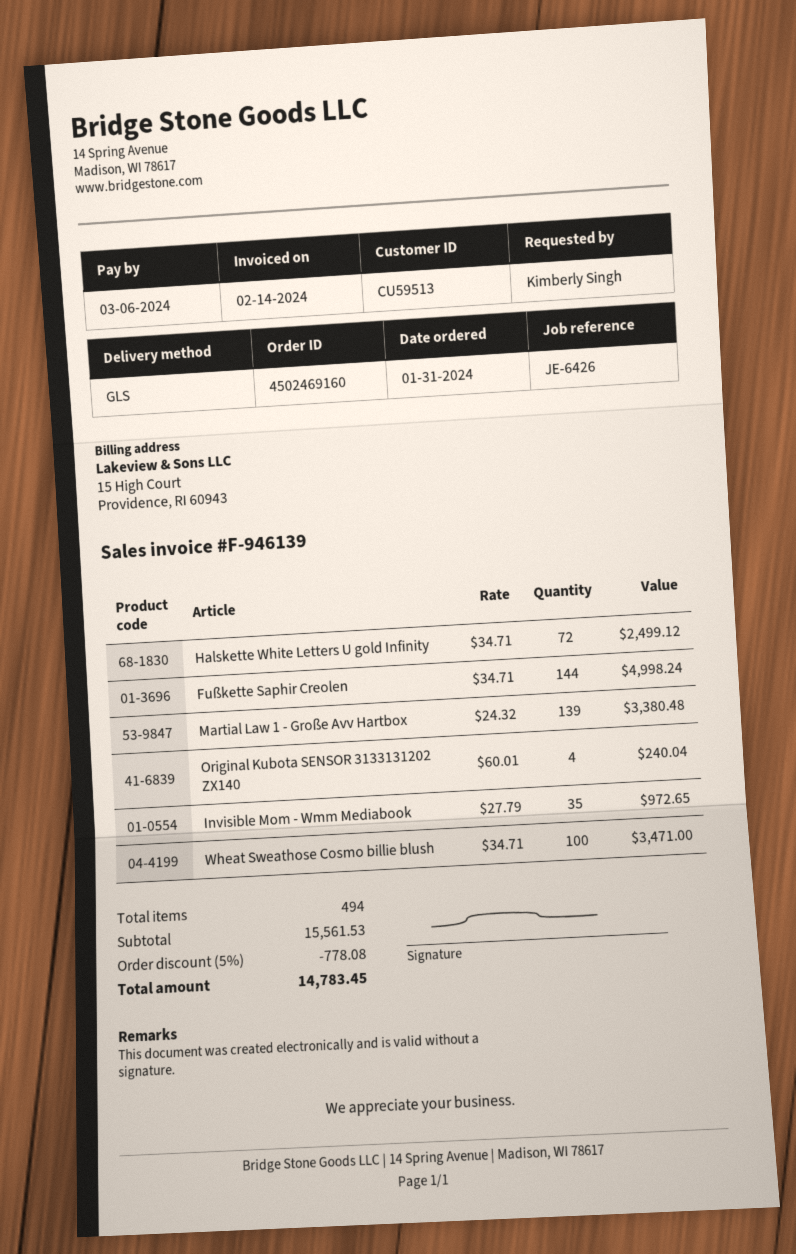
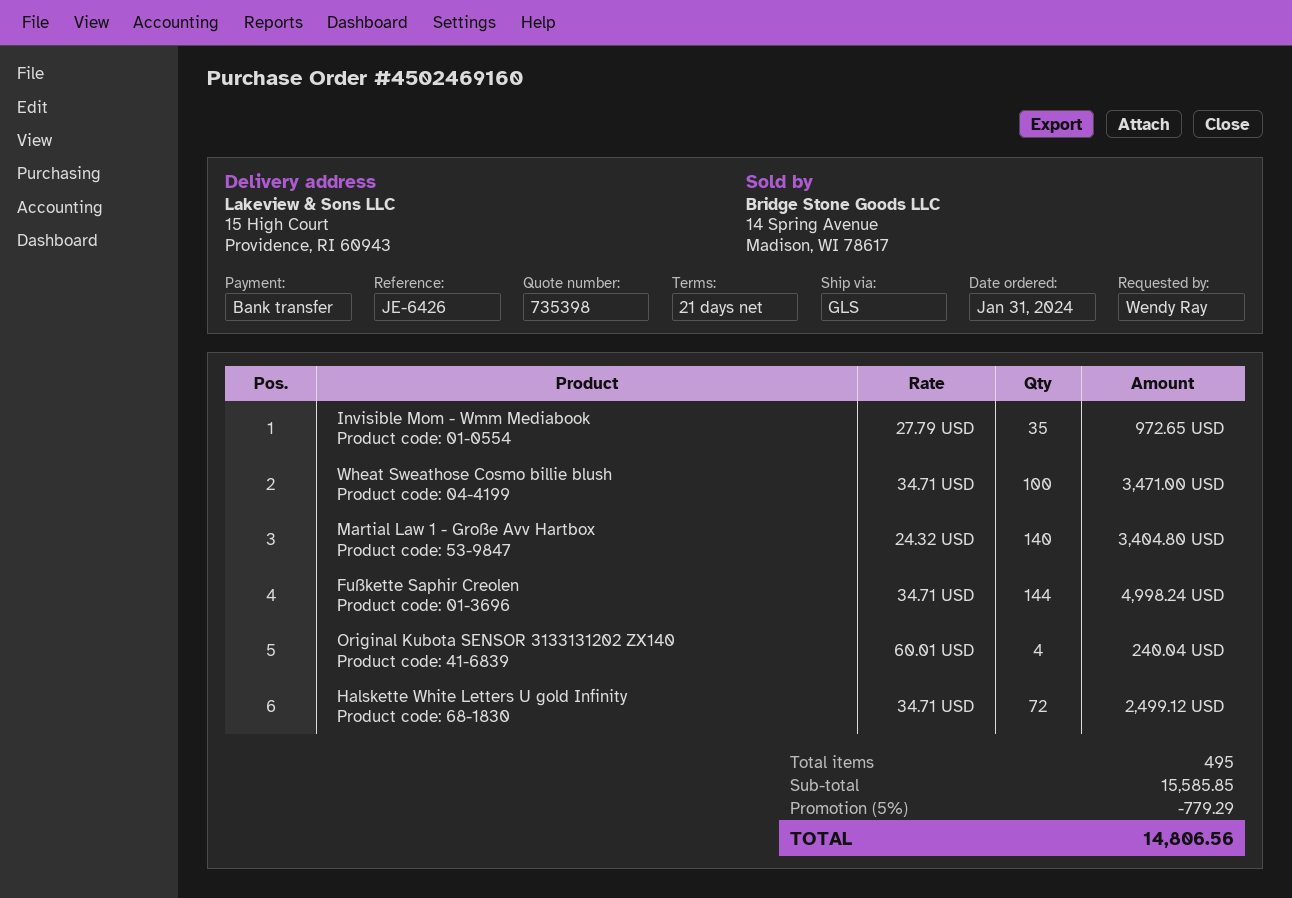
ordered by: Kimberly Singh -> Wendy Ray
Martial Law 1 - Große Avv Hartbox: 139 x 24.32 = 3380.48 -> 140 x 24.32 = 3404.80
total quantity: 494 -> 495
subtotal: 15561.53 -> 15585.85
discount: 5% = 778.08 -> 5% = 779.29
total: 14783.45 -> 14806.56

